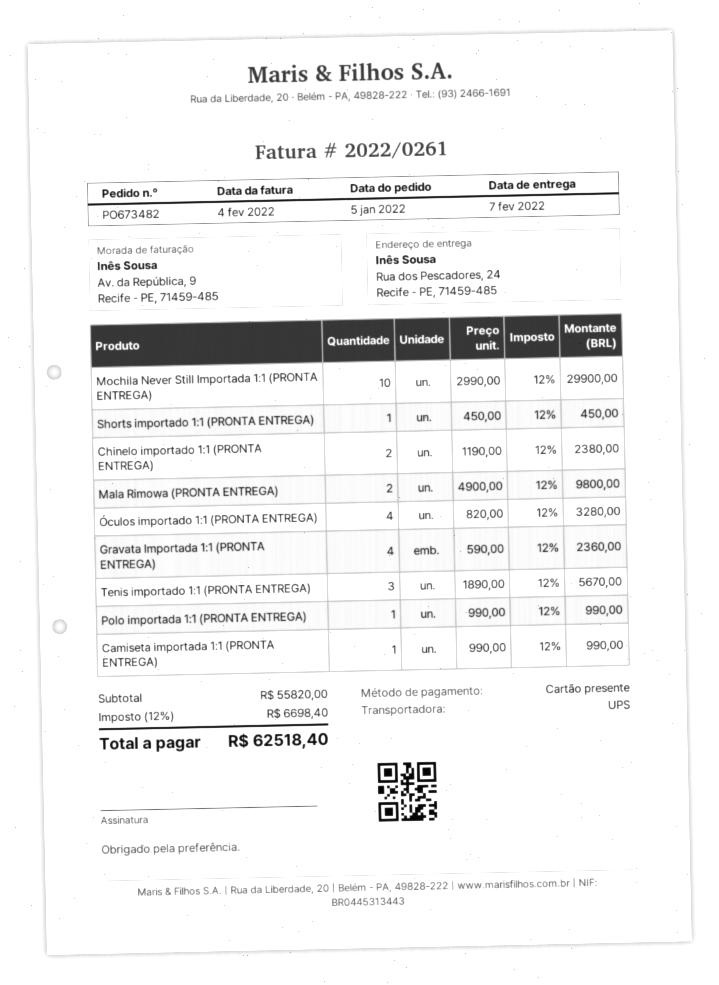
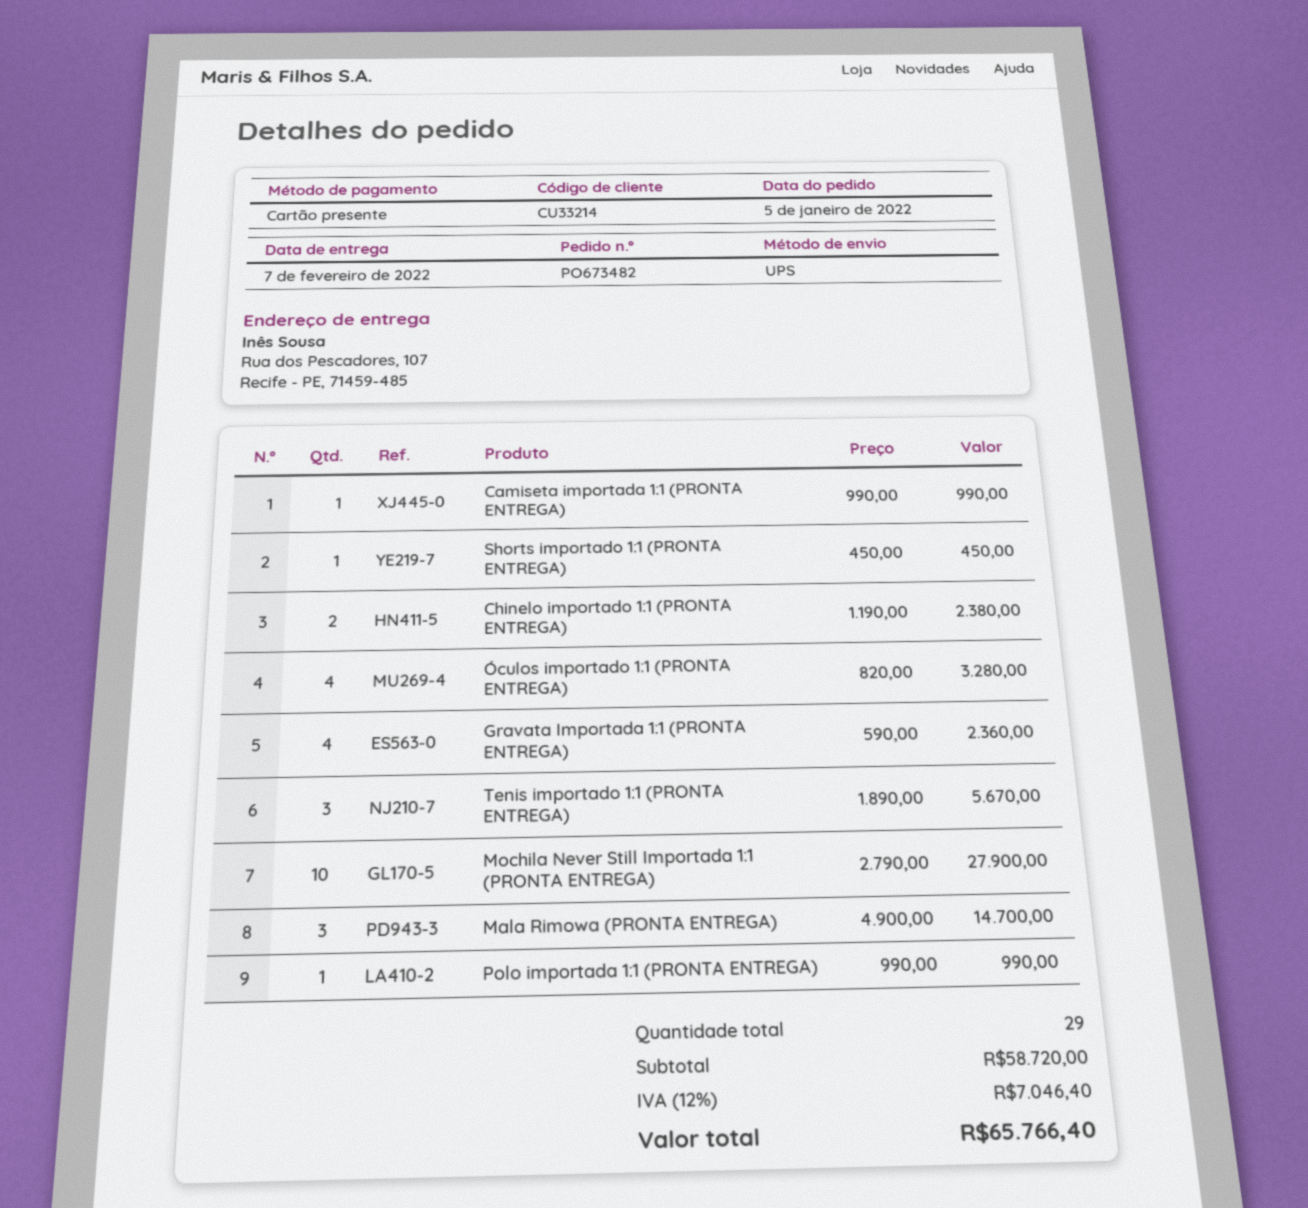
ship to: Rua dos Pescadores, 24, Recife - PE, 71459-485 -> Rua dos Pescadores, 107, Recife - PE, 71459-485
Mochila Never Still Importada 1:1 (PRONTA ENTREGA): 10 x 2990.00 = 29900.00 -> 10 x 2790.00 = 27900.00
Mala Rimowa (PRONTA ENTREGA): 2 x 4900.00 = 9800.00 -> 3 x 4900.00 = 14700.00
subtotal: 55820.00 -> 58720.00
tax: 12% = 6698.40 -> 12% = 7046.40
total: 62518.40 -> 65766.40

